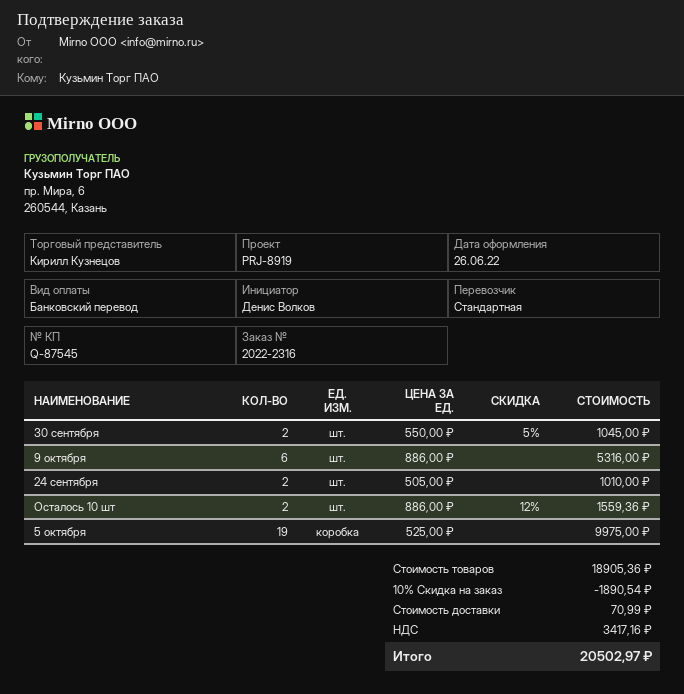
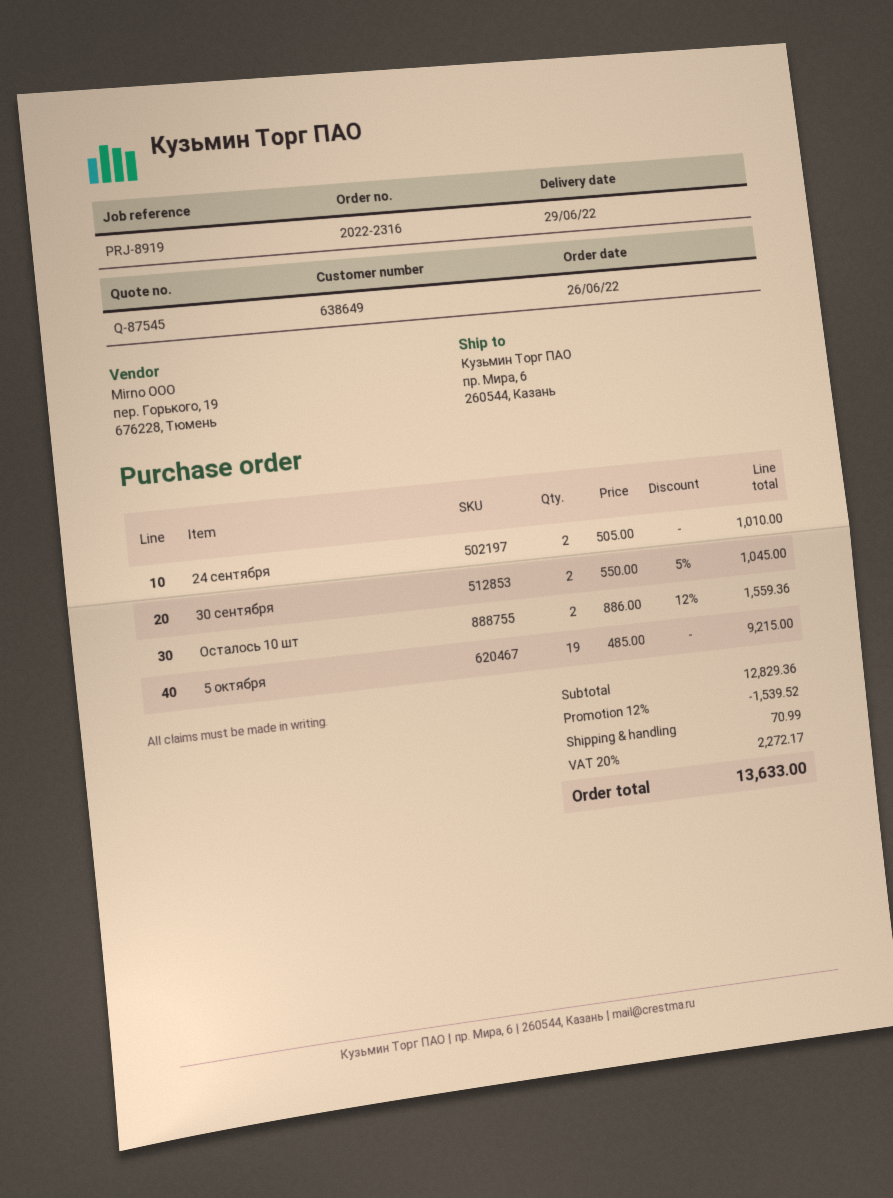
9 октября: 6 x 886.00 = 5316.00 -> none
5 октября: 19 x 525.00 = 9975.00 -> 19 x 485.00 = 9215.00
subtotal: 18905.36 -> 12829.36
discount: 10% = 1890.54 -> 12% = 1539.52
tax: 3417.16 -> 2272.17
total: 20502.97 -> 13633.00

